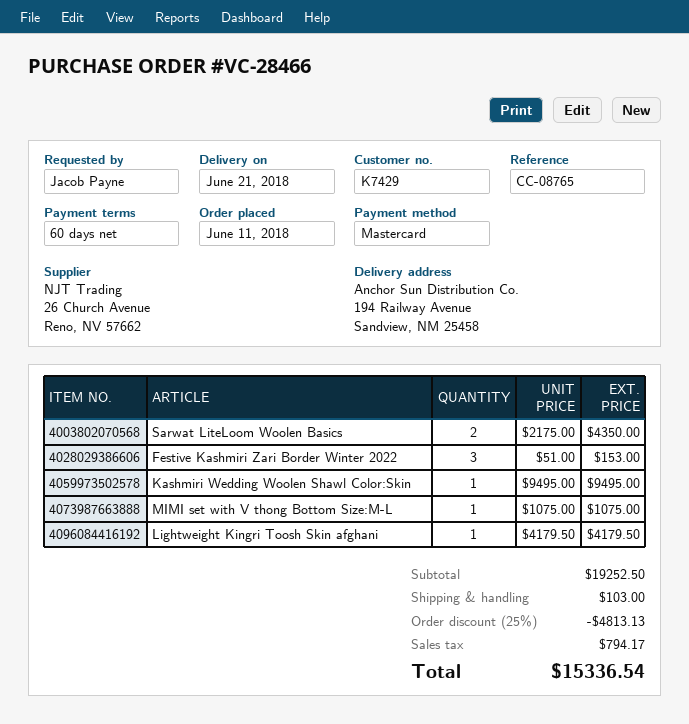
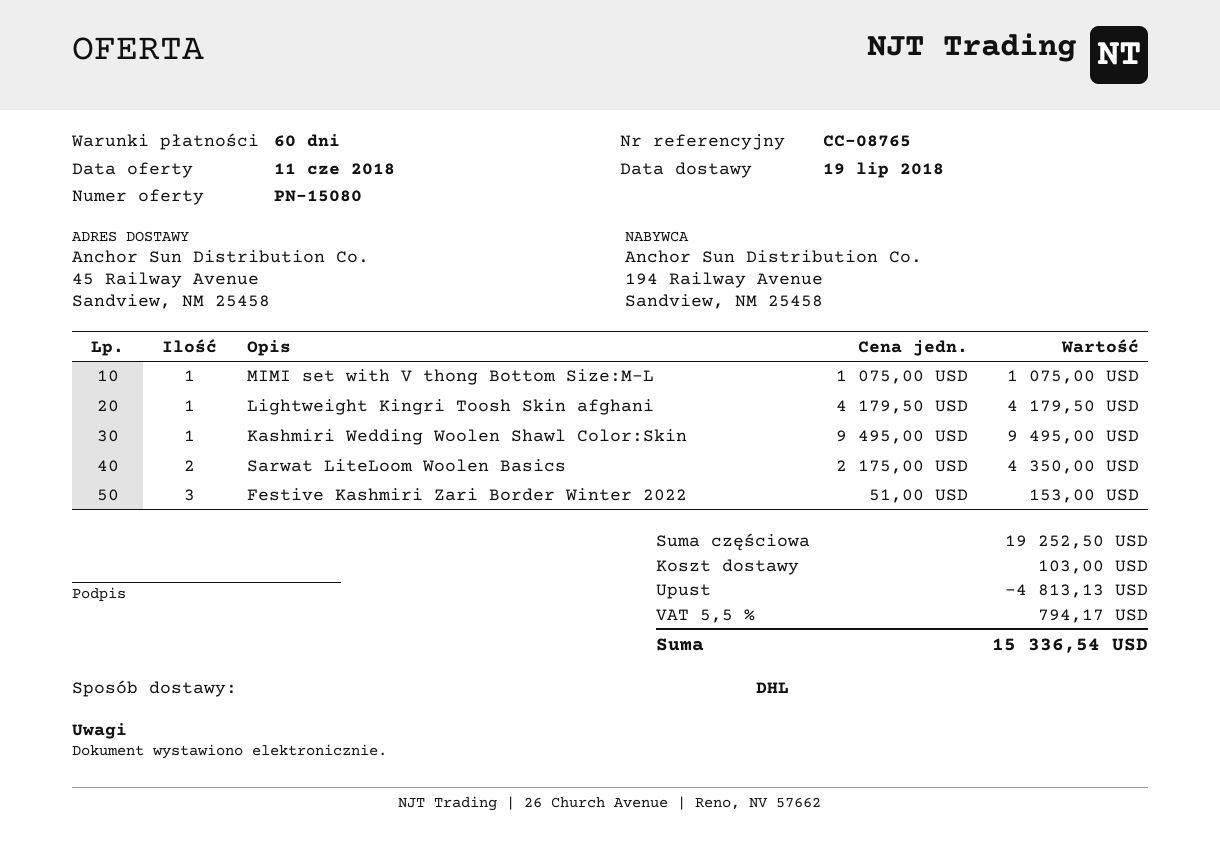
delivery date: 2018-06-21 -> 2018-07-19
ship to: 194 Railway Avenue, Sandview, NM 25458 -> 45 Railway Avenue, Sandview, NM 25458

